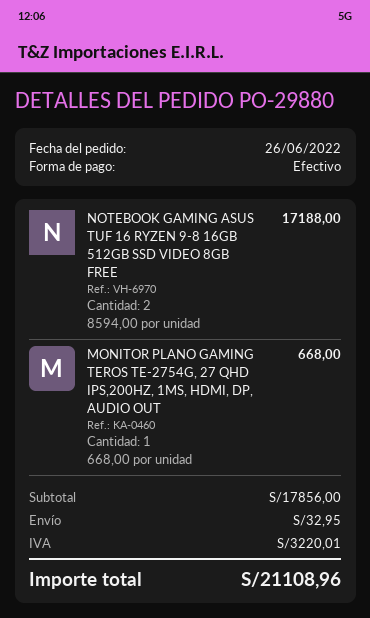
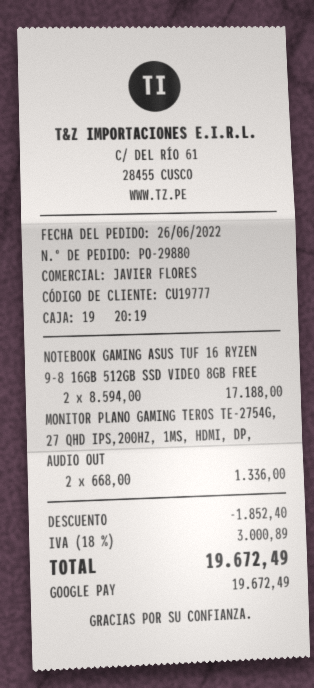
payment method: cash -> Google Pay
MONITOR PLANO GAMING TEROS TE-2754G, 27 QHD IPS,200HZ, 1MS, HDMI, DP, AUDIO OUT: 1 x 668.00 = 668.00 -> 2 x 668.00 = 1336.00
discount: none -> 1852.40
shipping: 32.95 -> none
tax: 3220.01 -> 3000.89
total: 21108.96 -> 19672.49

